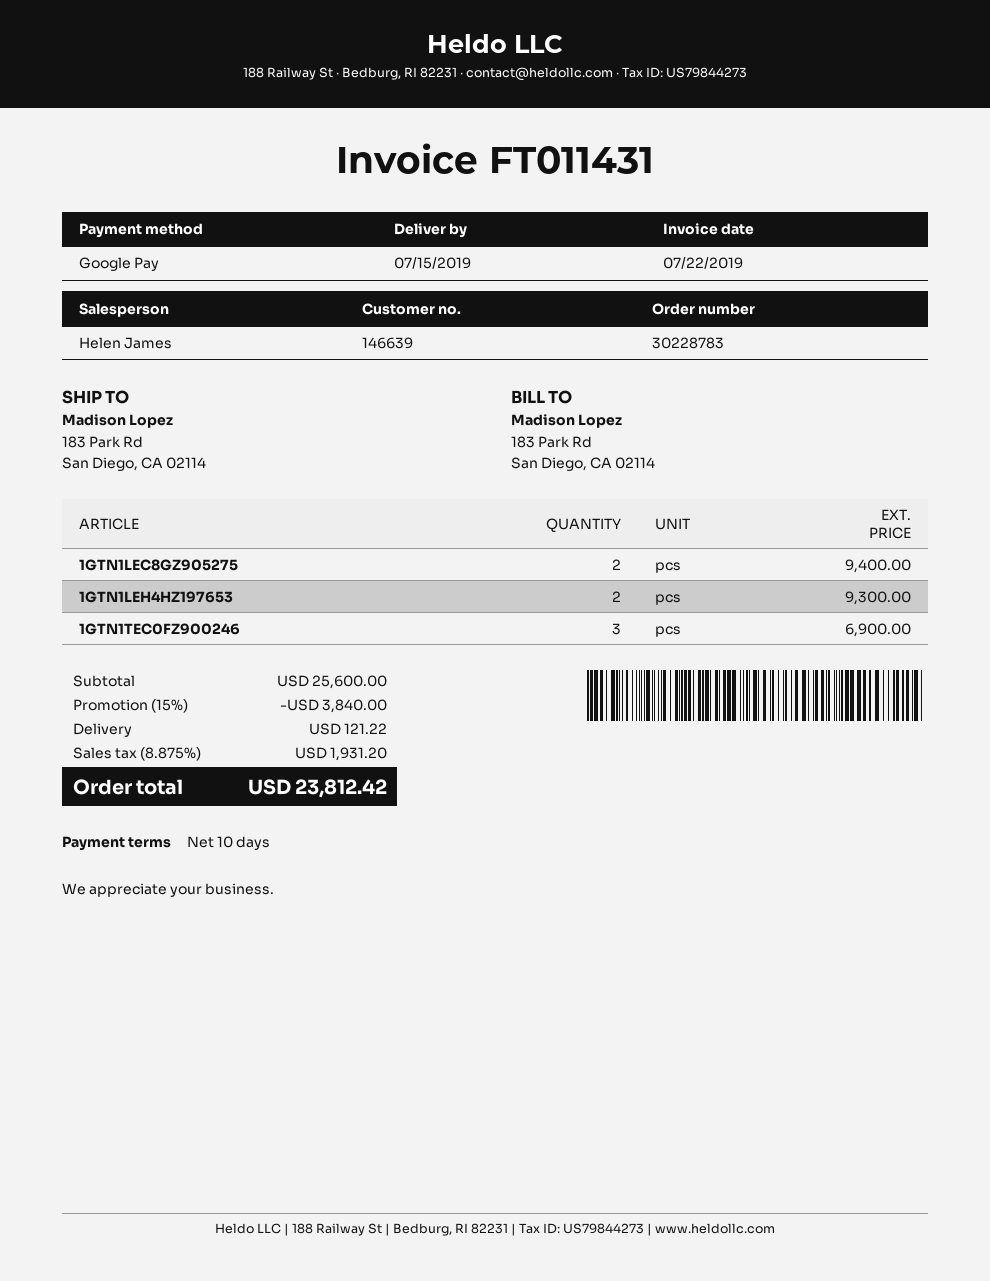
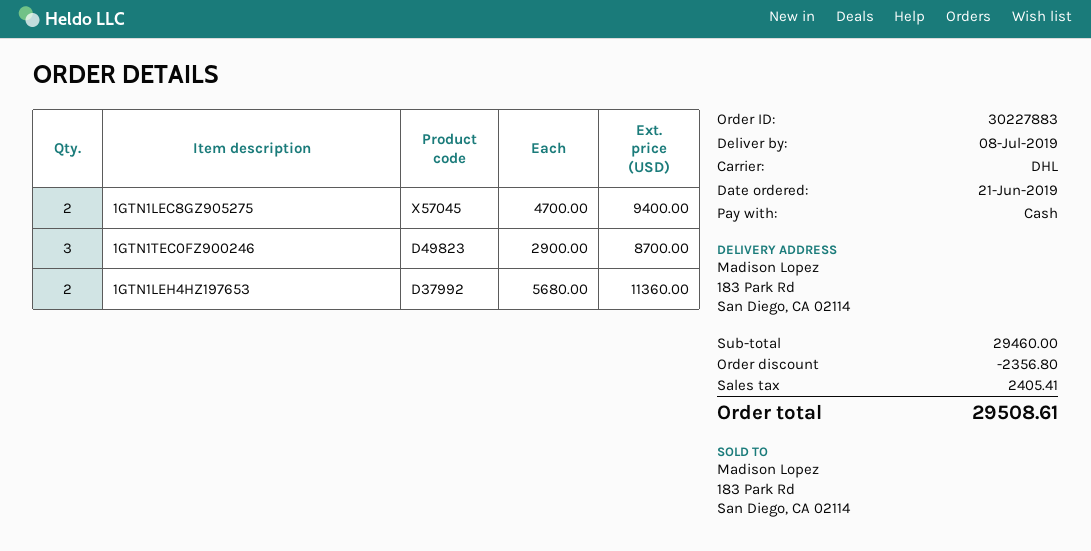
order number: 30228783 -> 30227883
delivery date: 2019-07-15 -> 2019-07-08
payment method: Google Pay -> cash
1GTN1LEH4HZ197653: 2 for 9300.00 -> 2 for 11360.00
1GTN1TEC0FZ900246: 3 for 6900.00 -> 3 for 8700.00
subtotal: 25600.00 -> 29460.00
discount: 3840.00 -> 2356.80
shipping: 121.22 -> none
tax: 1931.20 -> 2405.41
total: 23812.42 -> 29508.61

